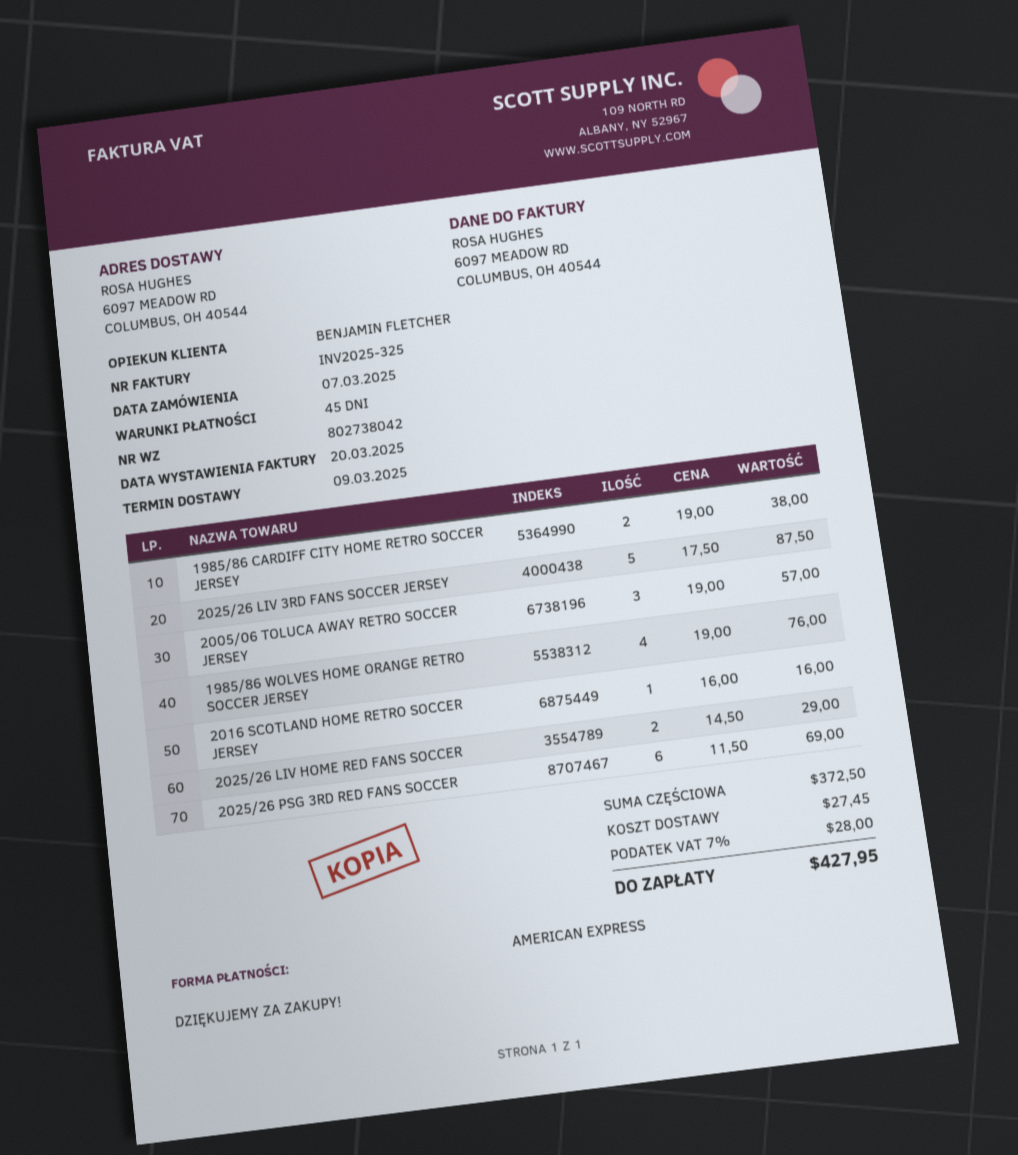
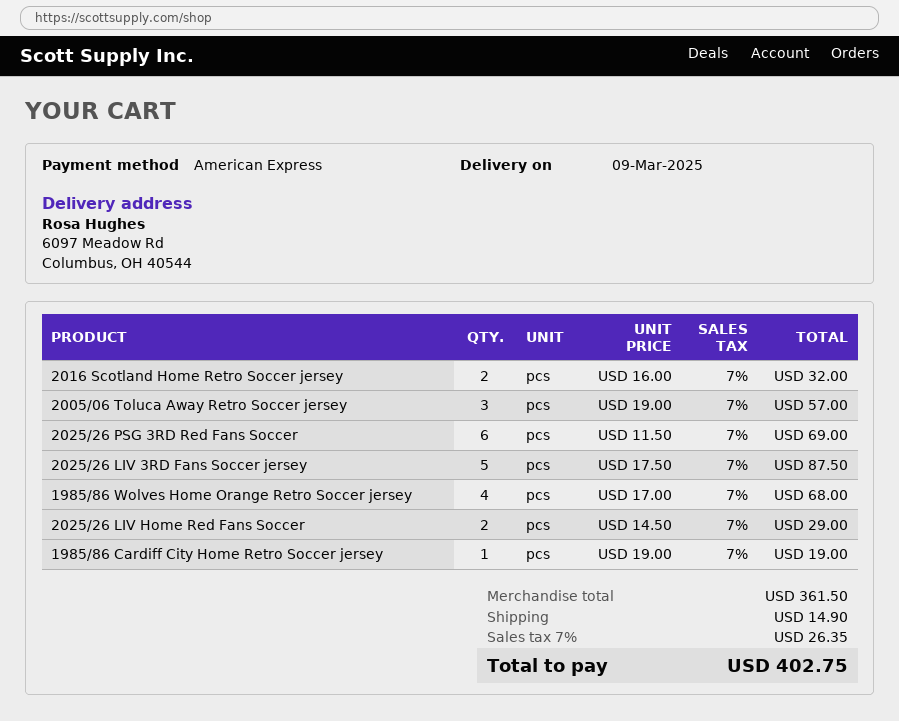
1985/86 CARDIFF CITY HOME RETRO SOCCER JERSEY: 2 x 19.00 = 38.00 -> 1 x 19.00 = 19.00
1985/86 WOLVES HOME ORANGE RETRO SOCCER JERSEY: 4 x 19.00 = 76.00 -> 4 x 17.00 = 68.00
2016 SCOTLAND HOME RETRO SOCCER JERSEY: 1 x 16.00 = 16.00 -> 2 x 16.00 = 32.00
subtotal: 372.50 -> 361.50
shipping: 27.45 -> 14.90
tax: 7% = 28.00 -> 7% = 26.35
total: 427.95 -> 402.75

